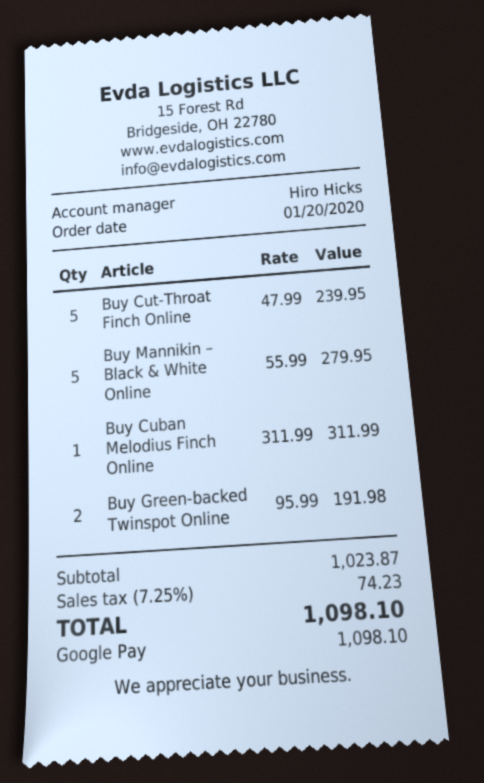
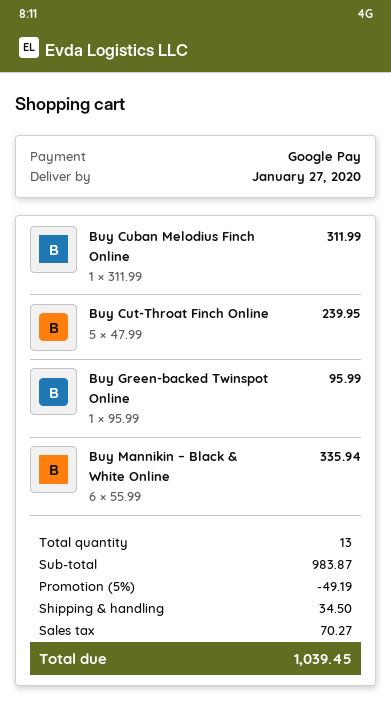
Buy Mannikin – Black & White Online: 5 x 55.99 = 279.95 -> 6 x 55.99 = 335.94
Buy Green-backed Twinspot Online: 2 x 95.99 = 191.98 -> 1 x 95.99 = 95.99
subtotal: 1023.87 -> 983.87
discount: none -> 5% = 49.19
shipping: none -> 34.50
tax: 74.23 -> 70.27
total: 1098.10 -> 1039.45

